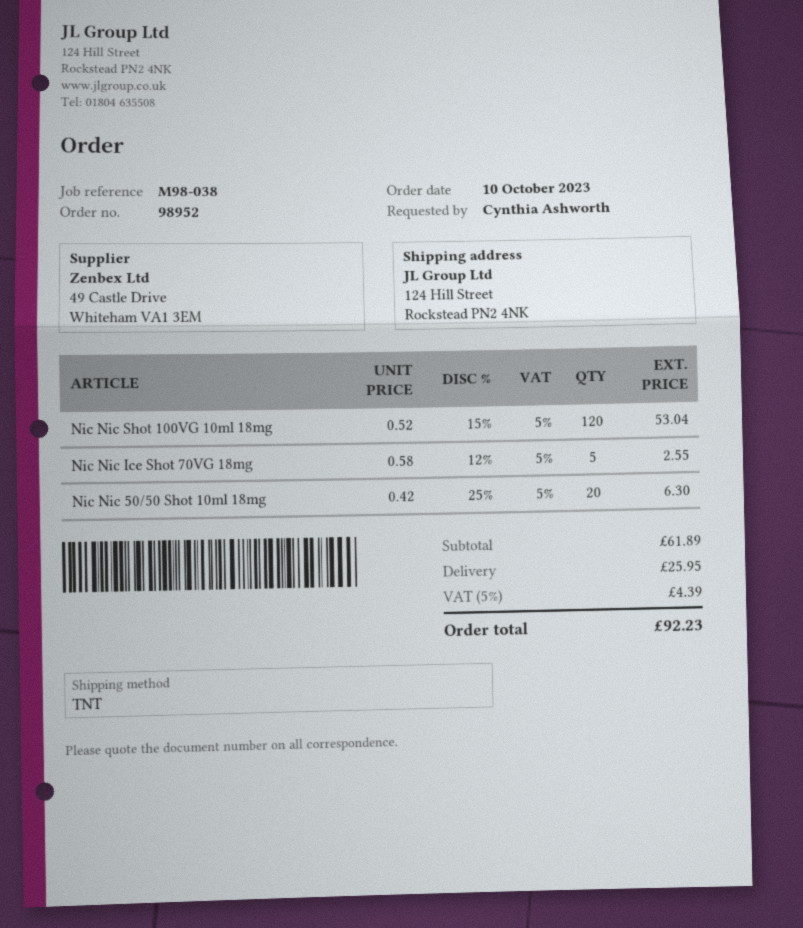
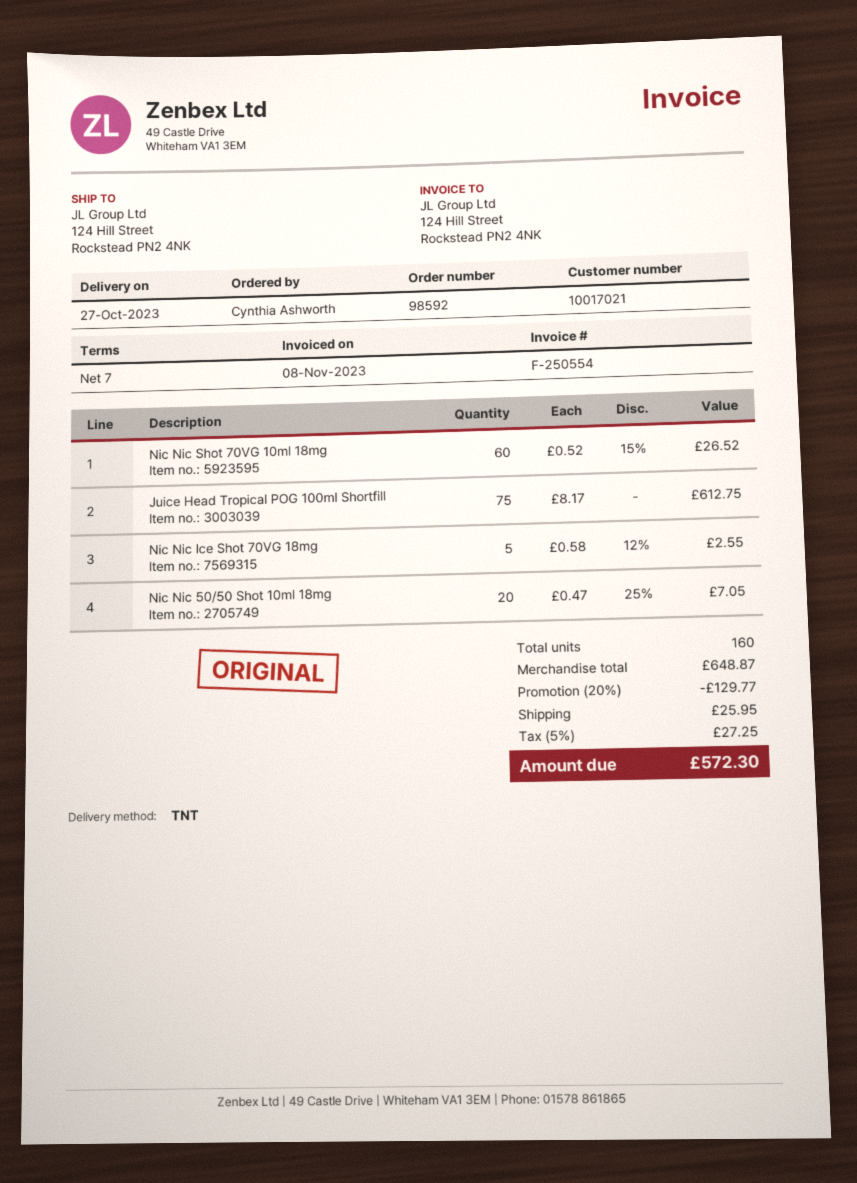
order number: 98952 -> 98592
Nic Nic Shot 100VG 10ml 18mg: 120 x 0.52 - 15% = 53.04 -> none
Nic Nic 50/50 Shot 10ml 18mg: 20 x 0.42 - 25% = 6.30 -> 20 x 0.47 - 25% = 7.05
Nic Nic Shot 70VG 10ml 18mg: none -> 60 x 0.52 - 15% = 26.52
Juice Head Tropical POG 100ml Shortfill: none -> 75 x 8.17 = 612.75
subtotal: 61.89 -> 648.87
discount: none -> 20% = 129.77
tax: 5% = 4.39 -> 5% = 27.25
total: 92.23 -> 572.30

